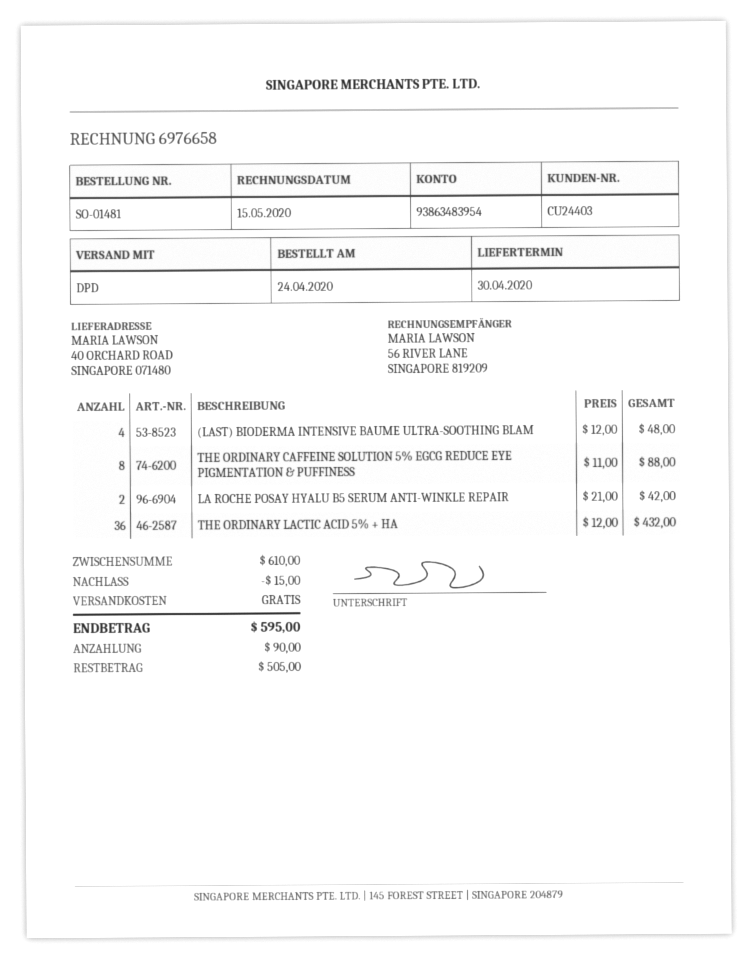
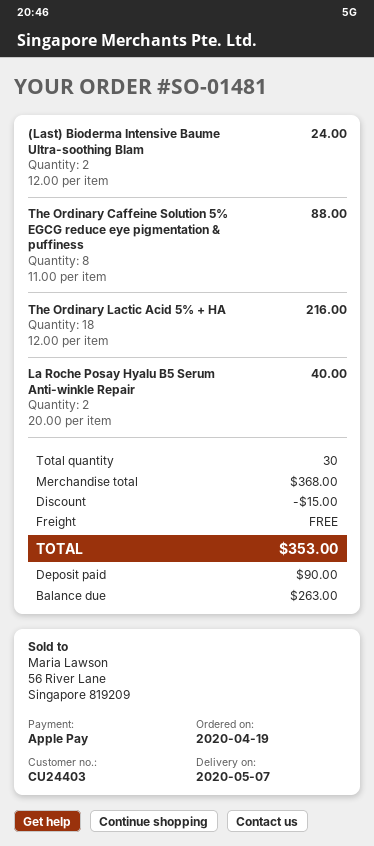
order date: 2020-04-24 -> 2020-04-19
delivery date: 2020-04-30 -> 2020-05-07
(LAST) BIODERMA INTENSIVE BAUME ULTRA-SOOTHING BLAM: 4 x 12.00 = 48.00 -> 2 x 12.00 = 24.00
LA ROCHE POSAY HYALU B5 SERUM ANTI-WINKLE REPAIR: 2 x 21.00 = 42.00 -> 2 x 20.00 = 40.00
THE ORDINARY LACTIC ACID 5% + HA: 36 x 12.00 = 432.00 -> 18 x 12.00 = 216.00
subtotal: 610.00 -> 368.00
total: 595.00 -> 353.00
balance: 505.00 -> 263.00

